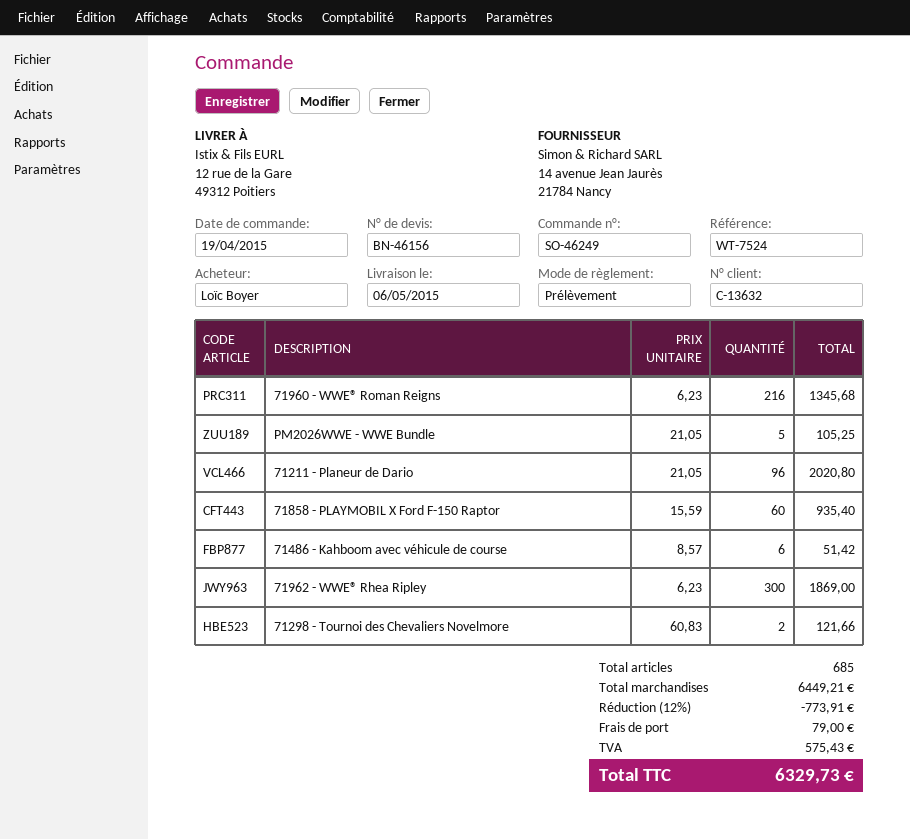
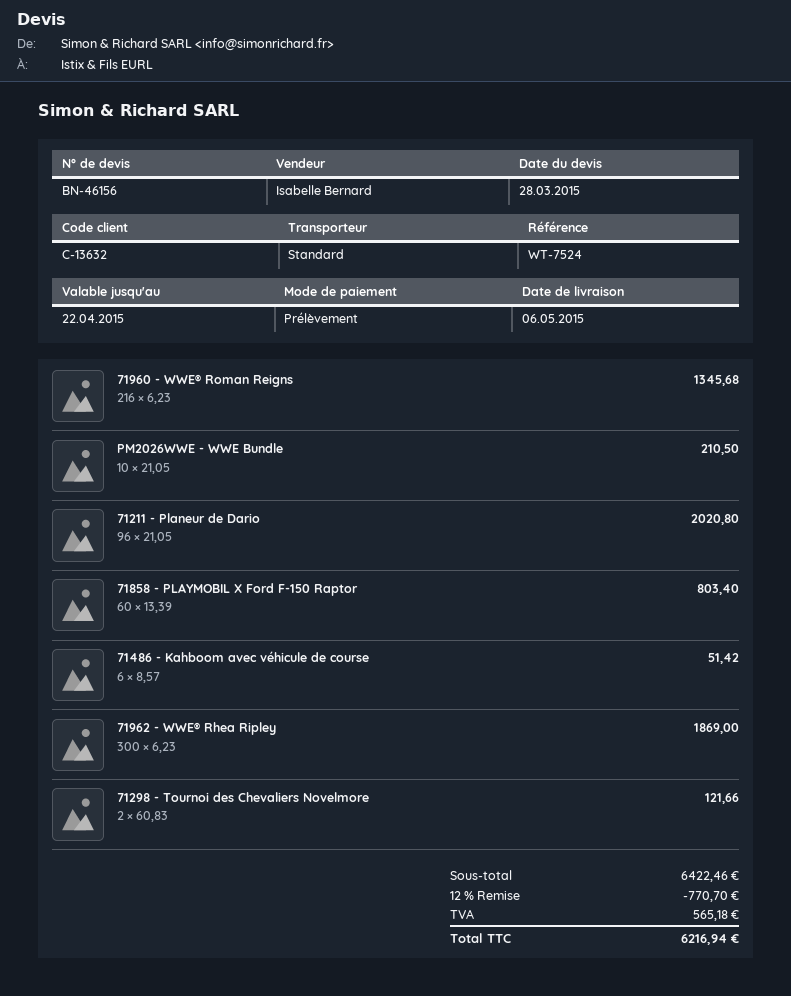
PM2026WWE - WWE Bundle: 5 x 21.05 = 105.25 -> 10 x 21.05 = 210.50
71858 - PLAYMOBIL X Ford F-150 Raptor: 60 x 15.59 = 935.40 -> 60 x 13.39 = 803.40
subtotal: 6449.21 -> 6422.46
discount: 12% = 773.91 -> 12% = 770.70
shipping: 79.00 -> none
tax: 575.43 -> 565.18
total: 6329.73 -> 6216.94

